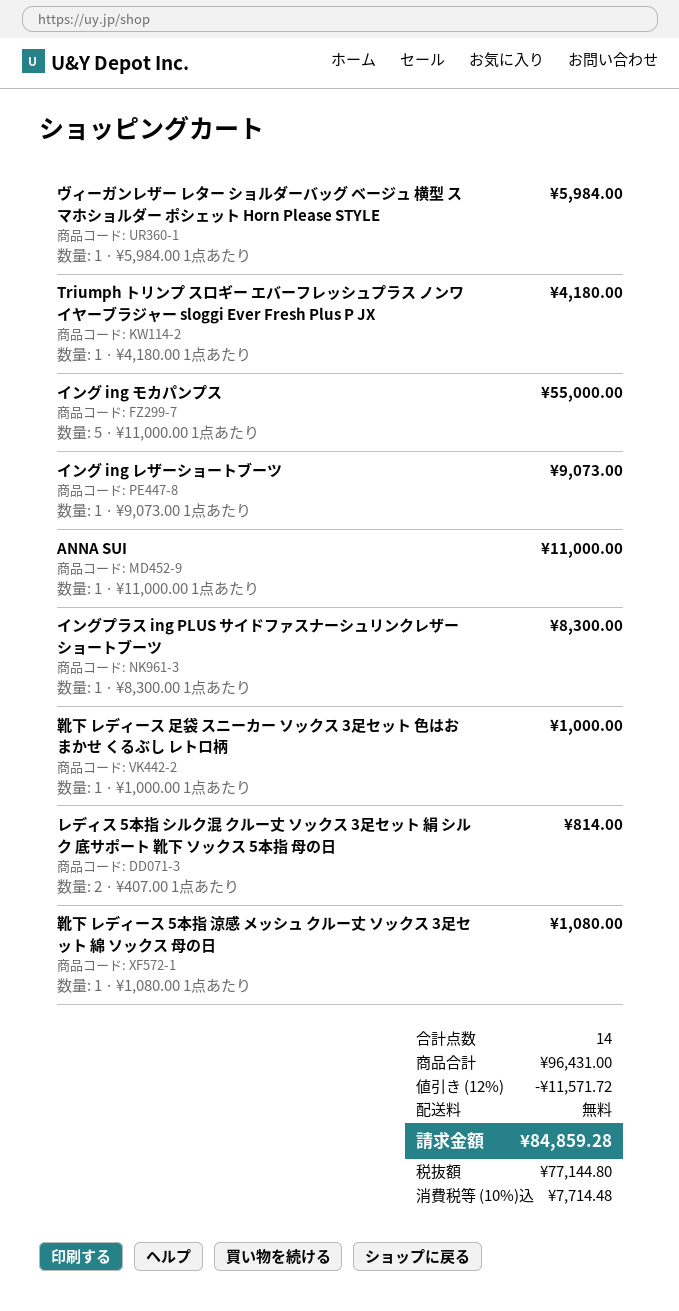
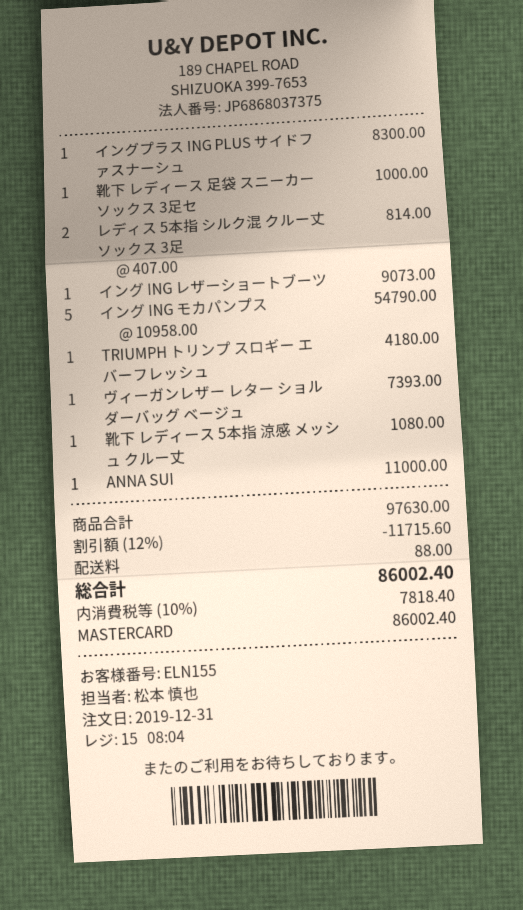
ヴィーガンレザー レター ショルダーバッグ ベージュ 横型 スマホショルダー ポシェット Horn Please STYLE: 1 x 5984.00 = 5984.00 -> 1 x 7393.00 = 7393.00
イング ing モカパンプス: 5 x 11000.00 = 55000.00 -> 5 x 10958.00 = 54790.00
subtotal: 96431.00 -> 97630.00
discount: 12% = 11571.72 -> 12% = 11715.60
shipping: 0.00 -> 88.00
tax: 10% = 7714.48 -> 10% = 7818.40
total: 84859.28 -> 86002.40

